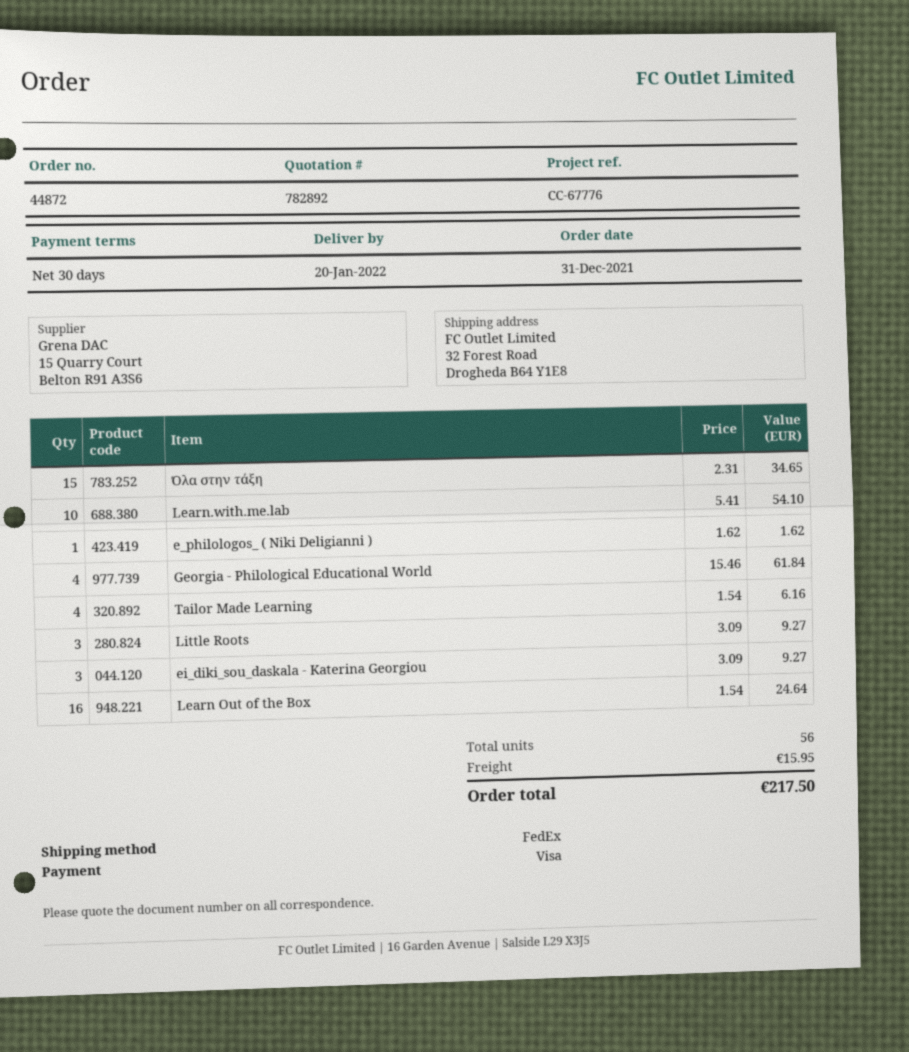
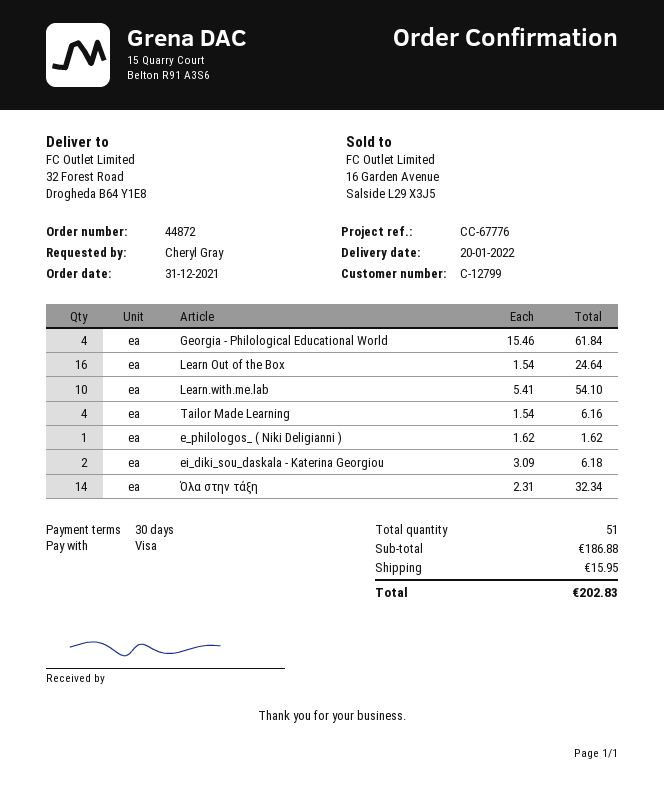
Όλα στην τάξη: 15 x 2.31 = 34.65 -> 14 x 2.31 = 32.34
Little Roots: 3 x 3.09 = 9.27 -> none
ei_diki_sou_daskala - Katerina Georgiou: 3 x 3.09 = 9.27 -> 2 x 3.09 = 6.18
total quantity: 56 -> 51
total: 217.50 -> 202.83

